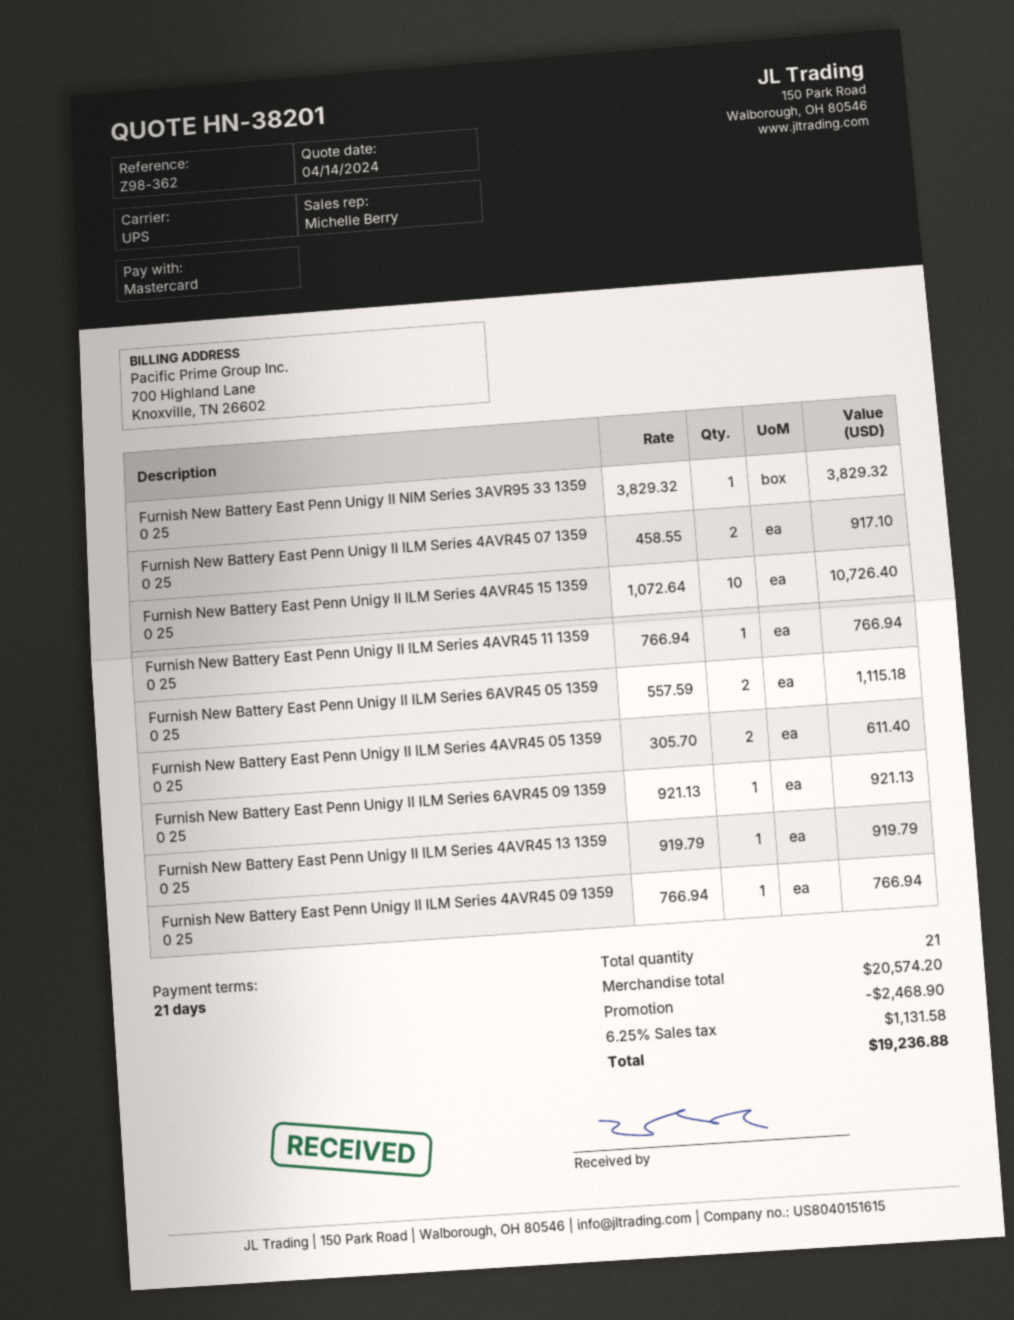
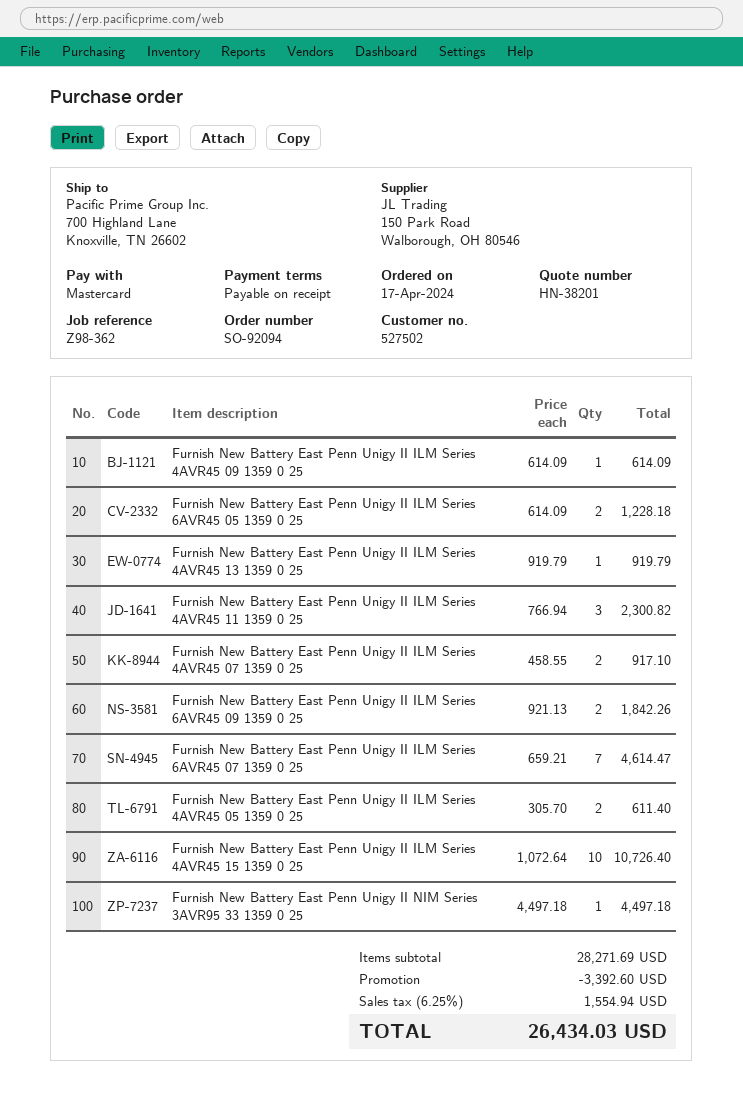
payment terms: 21 days -> on receipt
Furnish New Battery East Penn Unigy II NIM Series 3AVR95 33 1359 0 25: 1 x 3829.32 = 3829.32 -> 1 x 4497.18 = 4497.18
Furnish New Battery East Penn Unigy II ILM Series 4AVR45 11 1359 0 25: 1 x 766.94 = 766.94 -> 3 x 766.94 = 2300.82
Furnish New Battery East Penn Unigy II ILM Series 6AVR45 05 1359 0 25: 2 x 557.59 = 1115.18 -> 2 x 614.09 = 1228.18
Furnish New Battery East Penn Unigy II ILM Series 6AVR45 09 1359 0 25: 1 x 921.13 = 921.13 -> 2 x 921.13 = 1842.26
Furnish New Battery East Penn Unigy II ILM Series 4AVR45 09 1359 0 25: 1 x 766.94 = 766.94 -> 1 x 614.09 = 614.09
Furnish New Battery East Penn Unigy II ILM Series 6AVR45 07 1359 0 25: none -> 7 x 659.21 = 4614.47
subtotal: 20574.20 -> 28271.69
discount: 2468.90 -> 3392.60
tax: 6.25% = 1131.58 -> 6.25% = 1554.94
total: 19236.88 -> 26434.03

